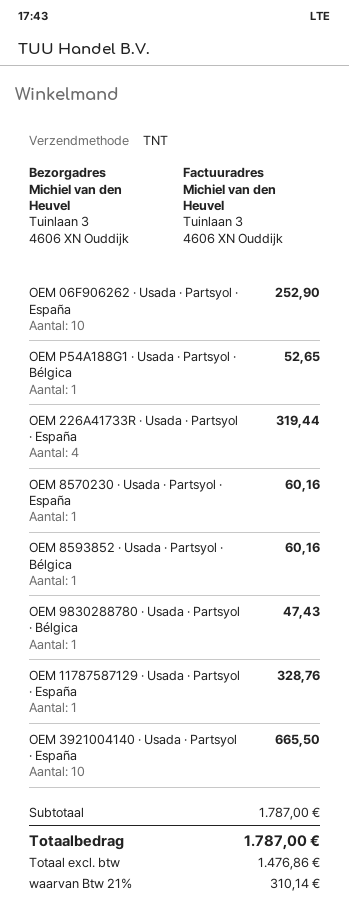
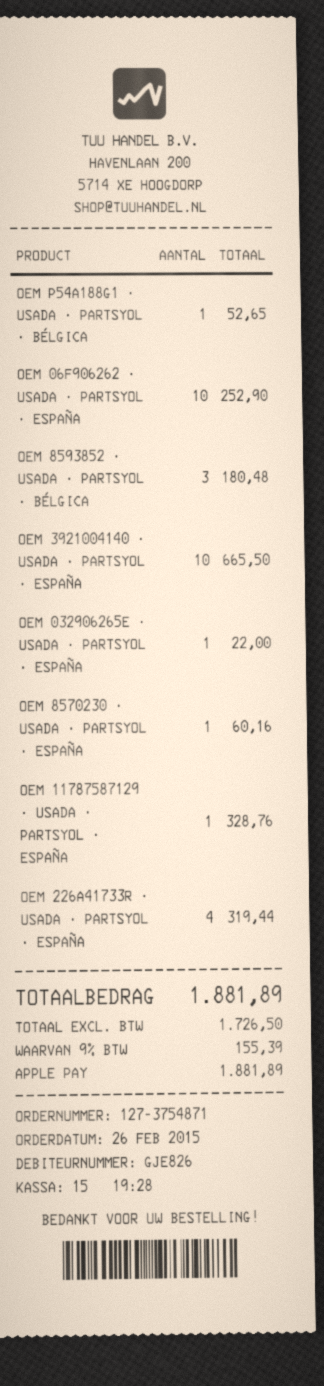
OEM 8593852 · Usada · Partsyol · Bélgica: 1 for 60.16 -> 3 for 180.48
OEM 9830288780 · Usada · Partsyol · Bélgica: 1 for 47.43 -> none
OEM 032906265E · USADA · PARTSYOL · ESPAÑA: none -> 1 for 22.00
net: 1476.86 -> 1726.50
tax: 21% = 310.14 -> 9% = 155.39
total: 1787.00 -> 1881.89

